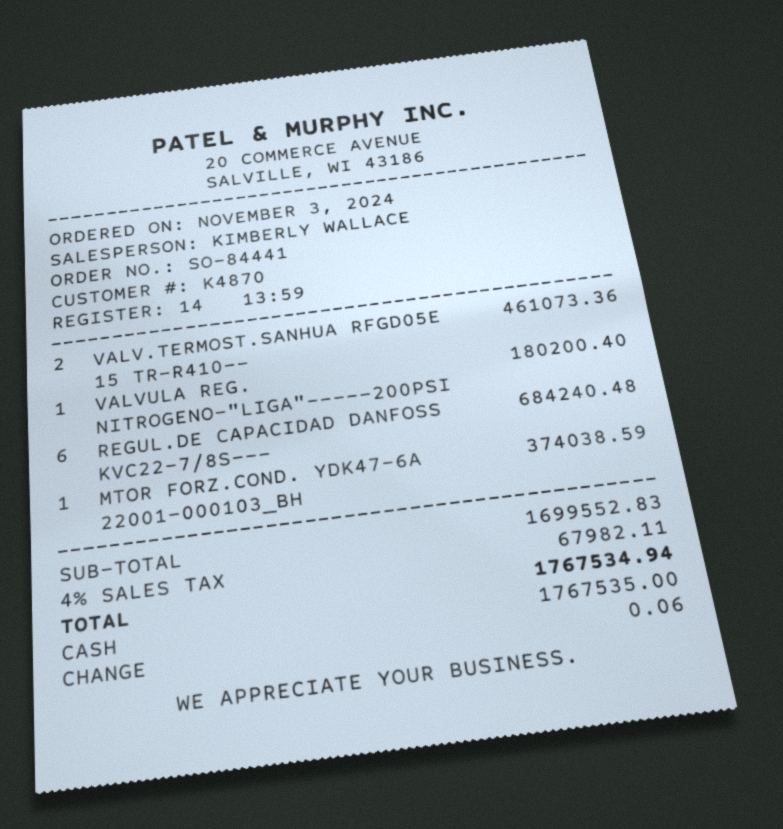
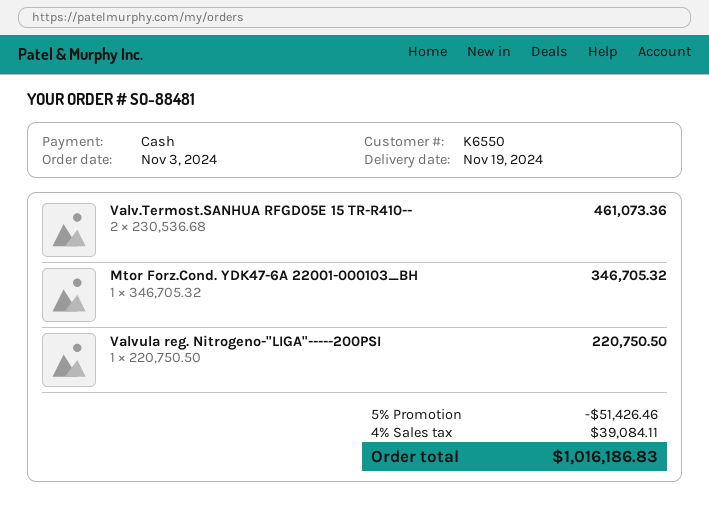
order number: SO-84441 -> SO-88481
customer number: K4870 -> K6550
VALVULA REG. NITROGENO-"LIGA"-----200PSI: 1 for 180200.40 -> 1 for 220750.50
REGUL.DE CAPACIDAD DANFOSS KVC22-7/8S---: 6 for 684240.48 -> none
MTOR FORZ.COND. YDK47-6A 22001-000103_BH: 1 for 374038.59 -> 1 for 346705.32
discount: none -> 5% = 51426.46
tax: 4% = 67982.11 -> 4% = 39084.11
total: 1767534.94 -> 1016186.83

